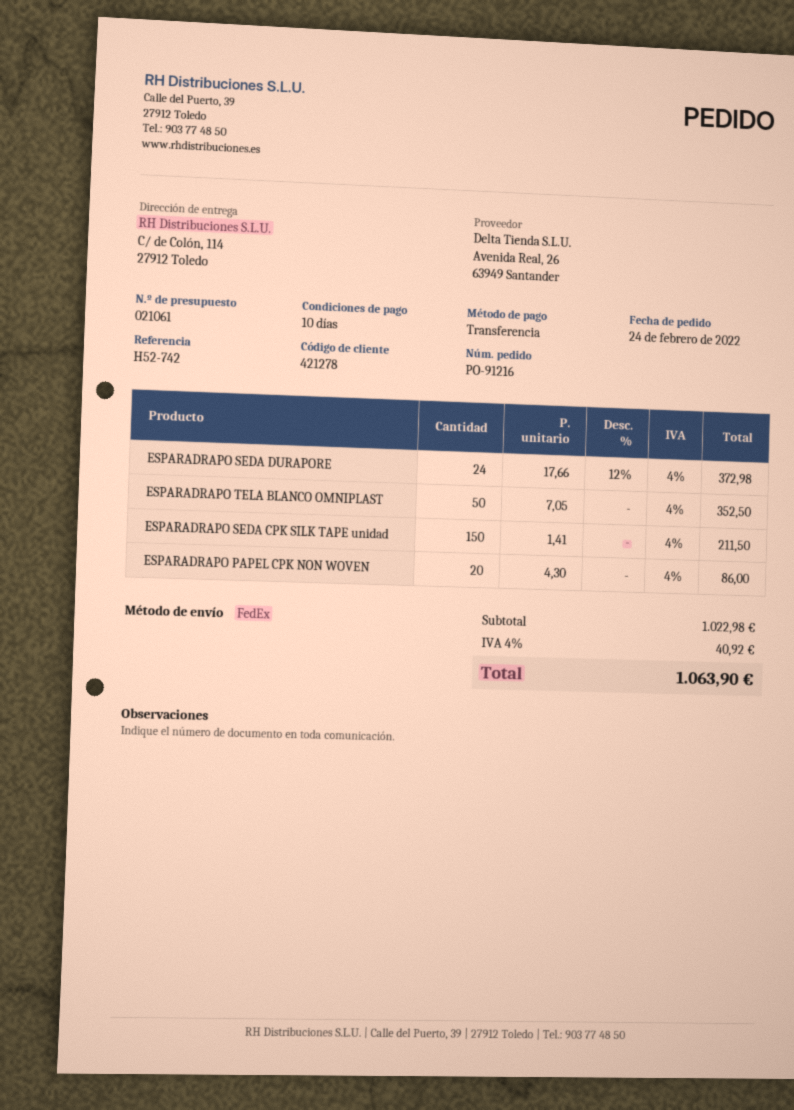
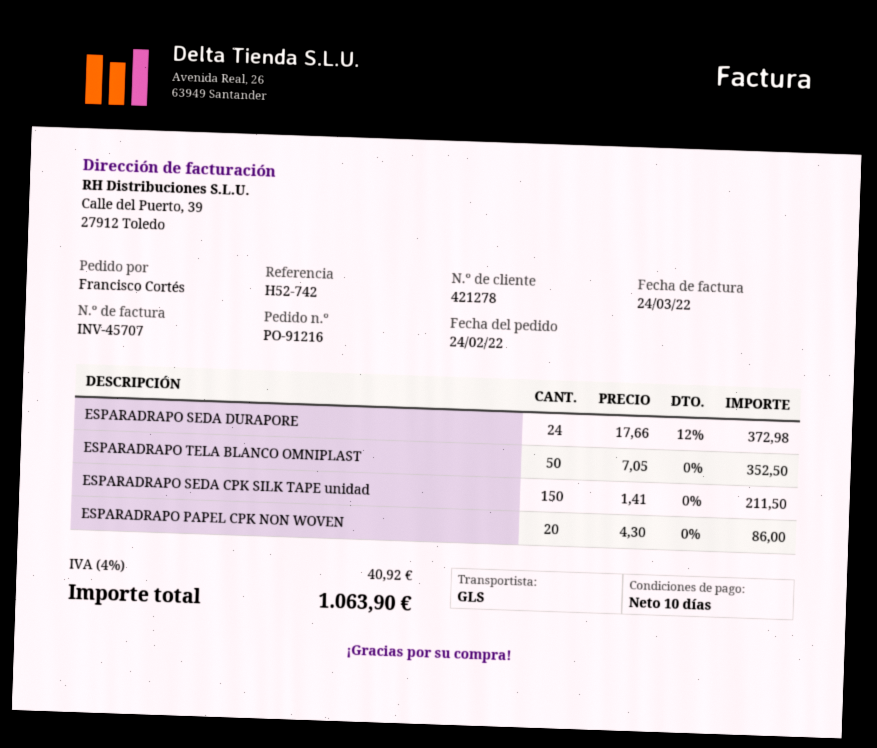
shipping method: FedEx -> GLS

